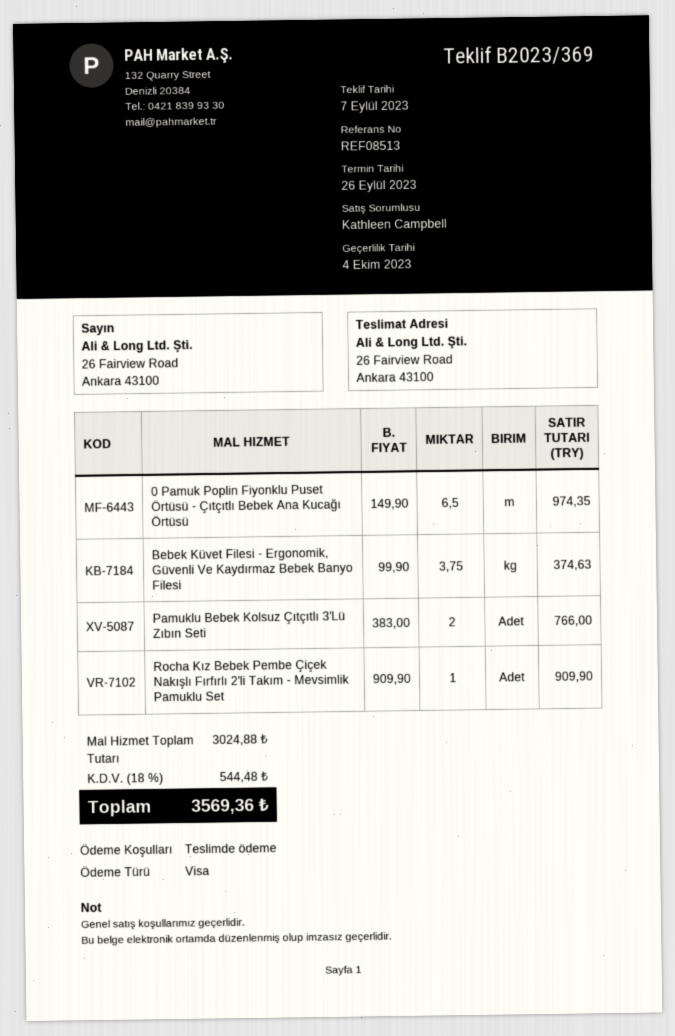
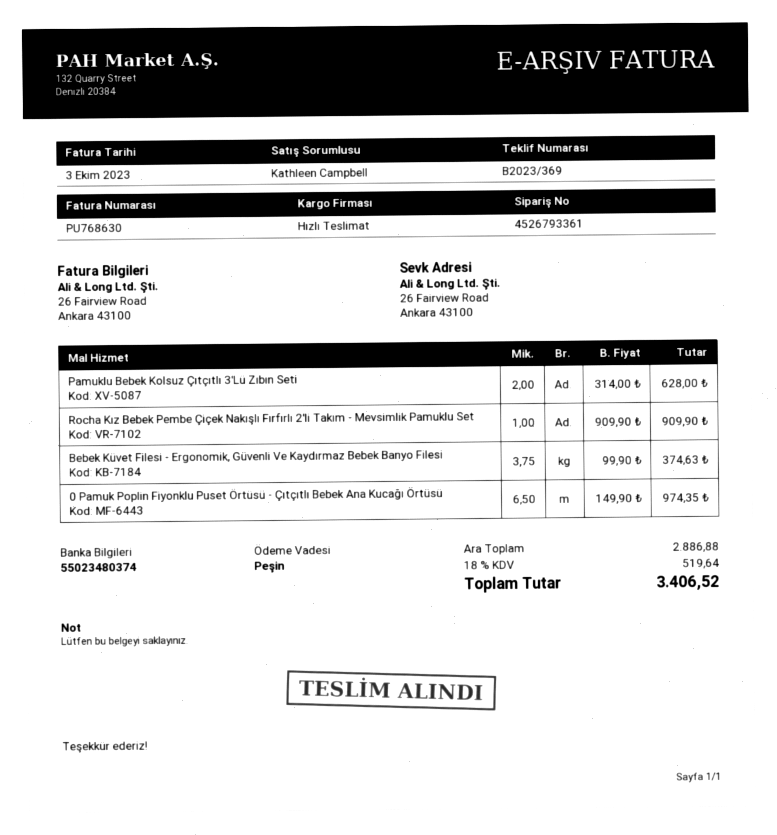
Pamuklu Bebek Kolsuz Çıtçıtlı 3'Lü Zıbın Seti: 2 x 383.00 = 766.00 -> 2 x 314.00 = 628.00
subtotal: 3024.88 -> 2886.88
tax: 18% = 544.48 -> 18% = 519.64
total: 3569.36 -> 3406.52

